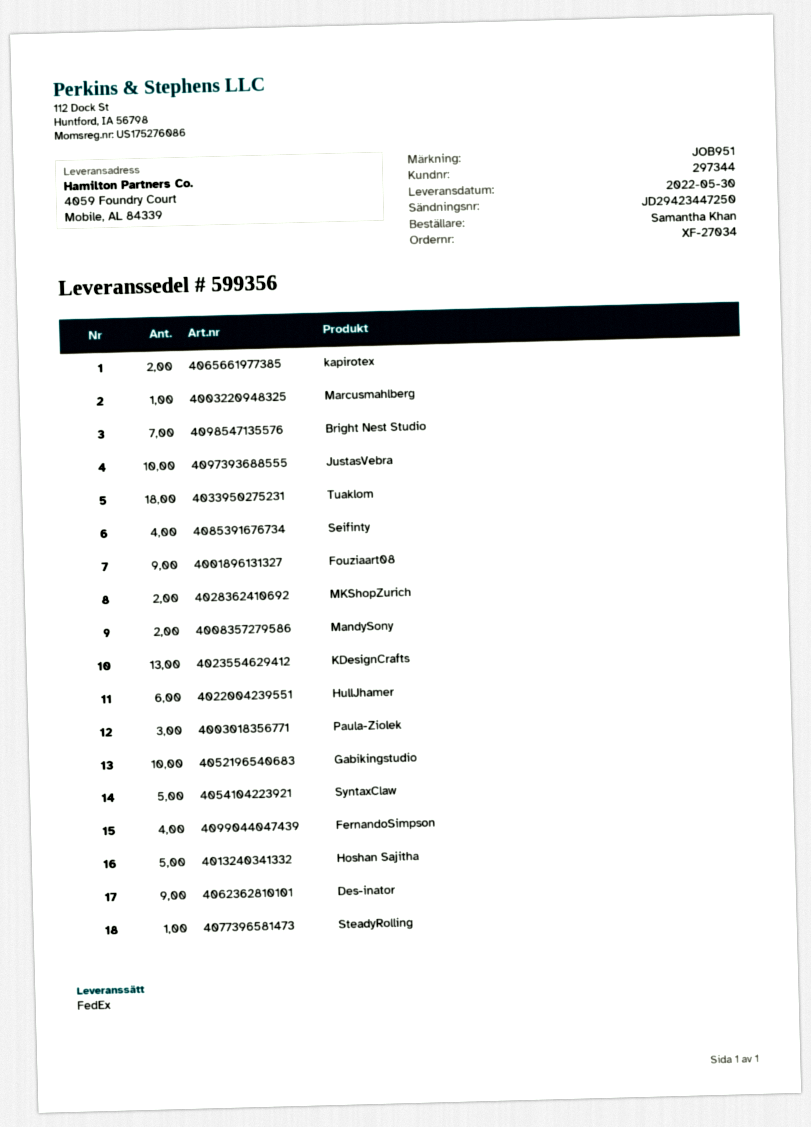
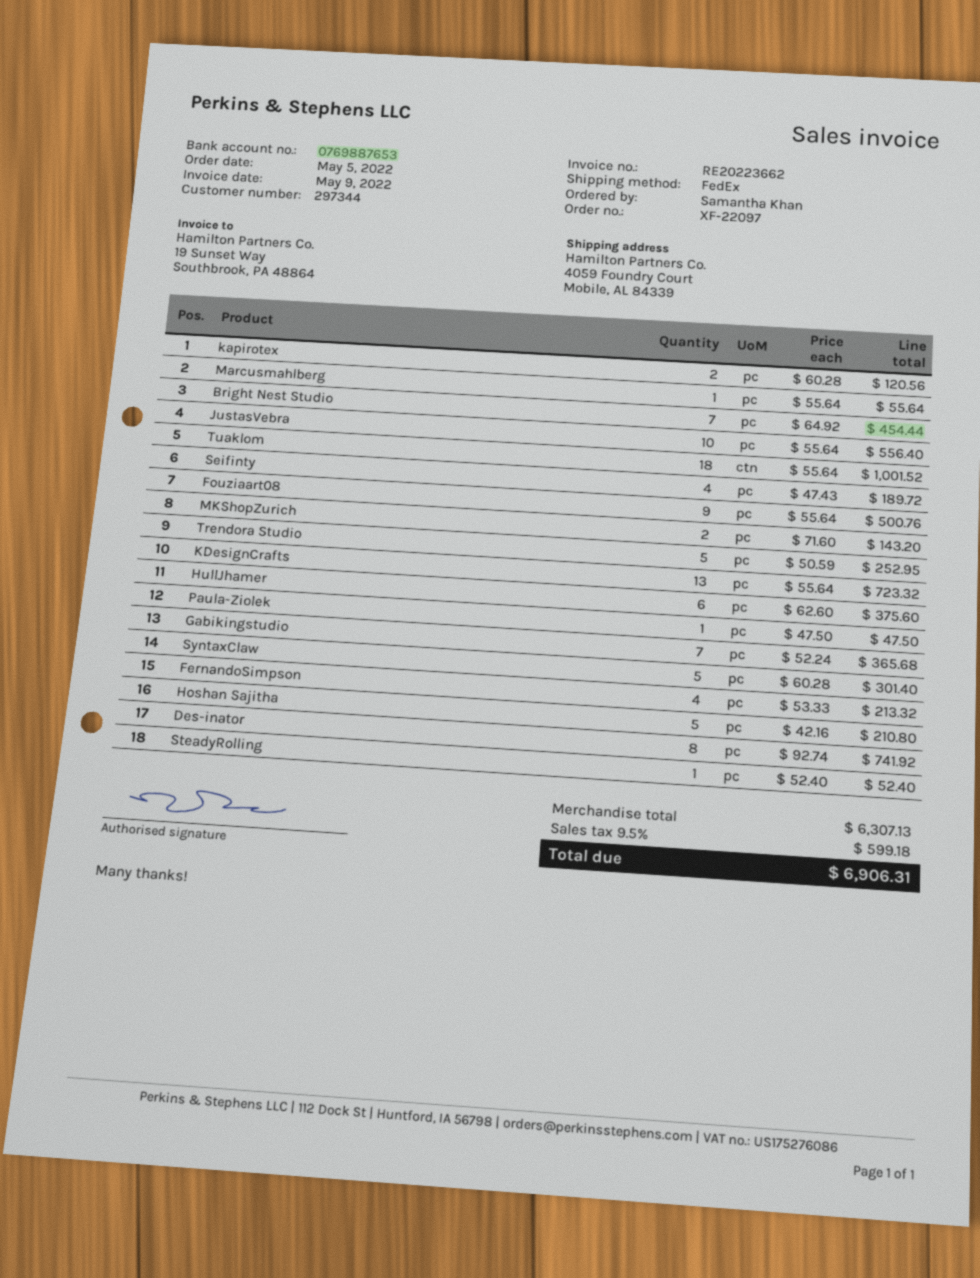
order number: XF-27034 -> XF-22097
MandySony: 2 -> none
Paula-Ziolek: 3 -> 1
Gabikingstudio: 10 -> 7
Des-inator: 9 -> 8
Trendora Studio: none -> 5

